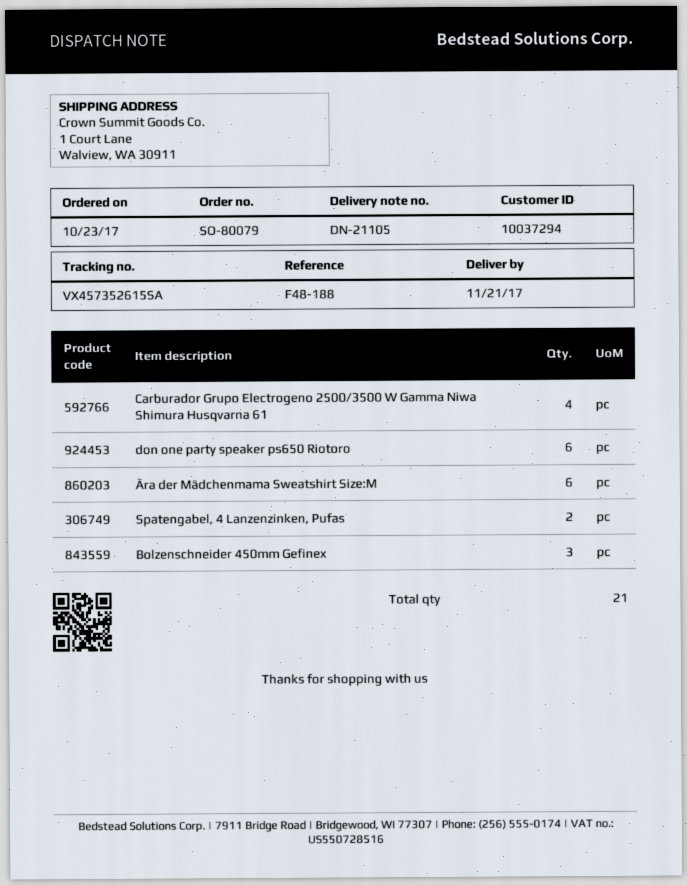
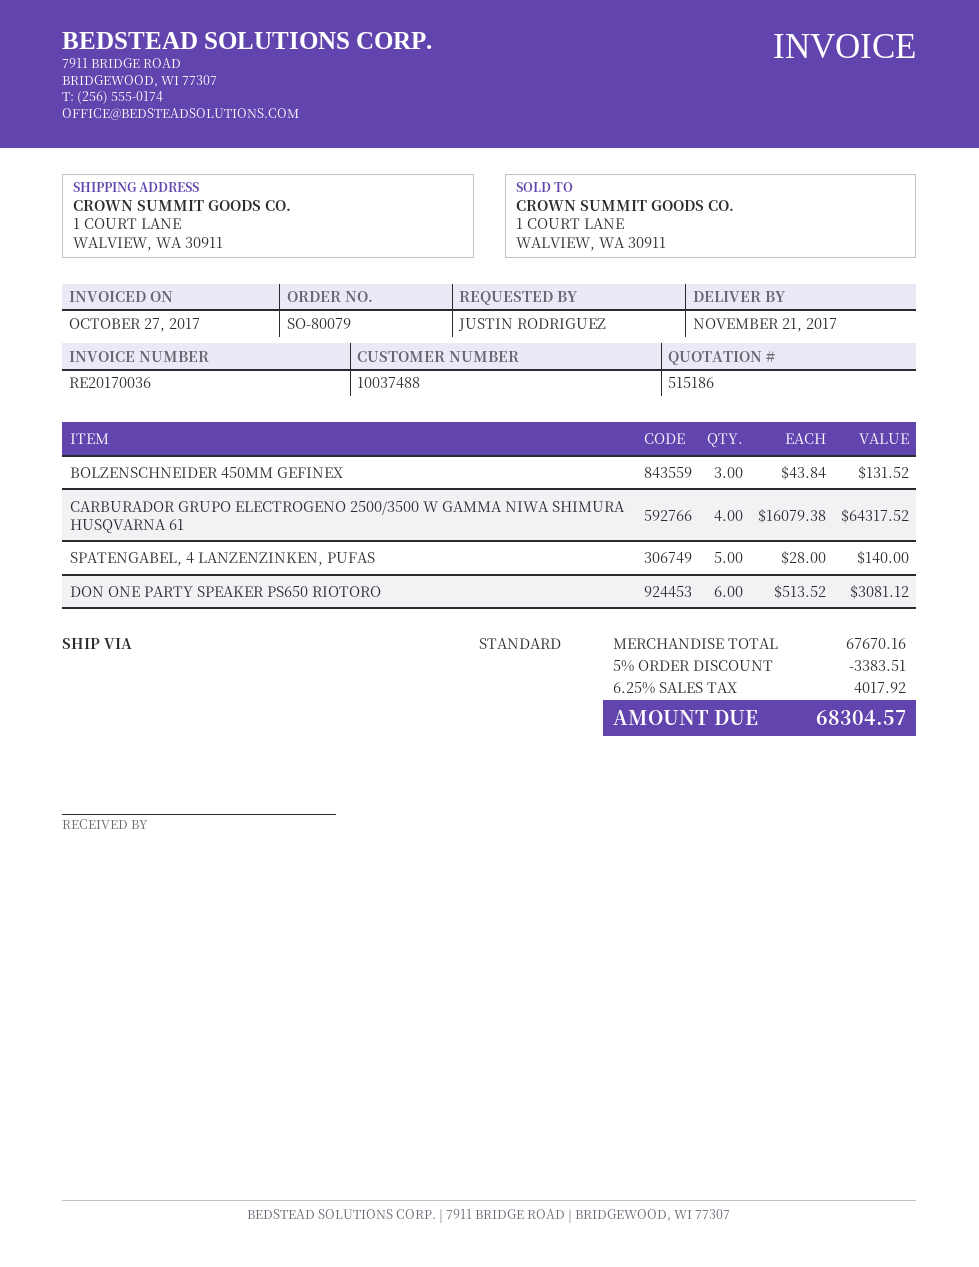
customer number: 10037294 -> 10037488
Ära der Mädchenmama Sweatshirt Size:M: 6 -> none
Spatengabel, 4 Lanzenzinken, Pufas: 2 -> 5

